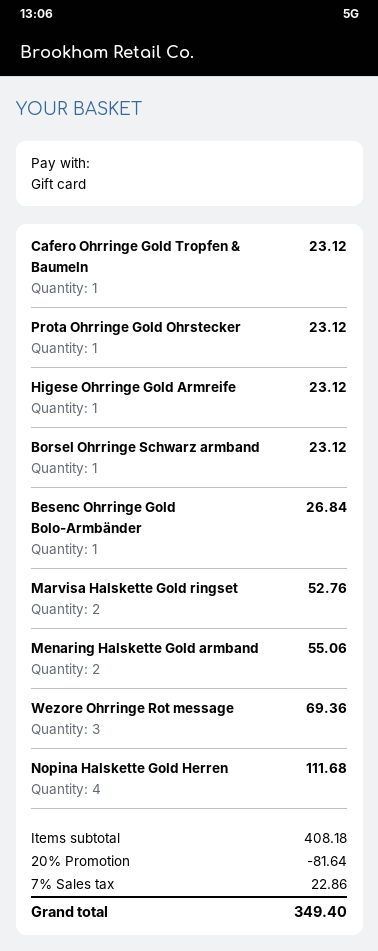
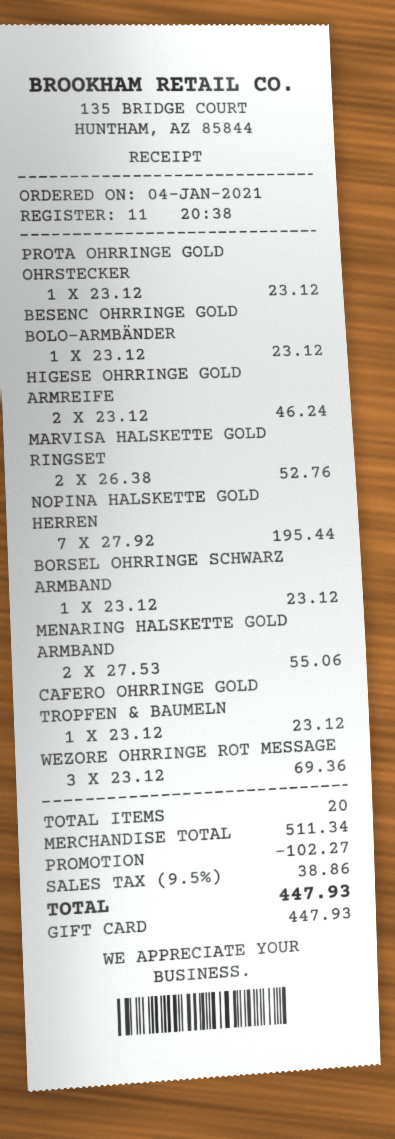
Higese Ohrringe Gold Armreife: 1 for 23.12 -> 2 for 46.24
Besenc Ohrringe Gold Bolo-Armbänder: 1 for 26.84 -> 1 for 23.12
Nopina Halskette Gold Herren: 4 for 111.68 -> 7 for 195.44
subtotal: 408.18 -> 511.34
discount: 81.64 -> 102.27
tax: 7% = 22.86 -> 9.5% = 38.86
total: 349.40 -> 447.93

